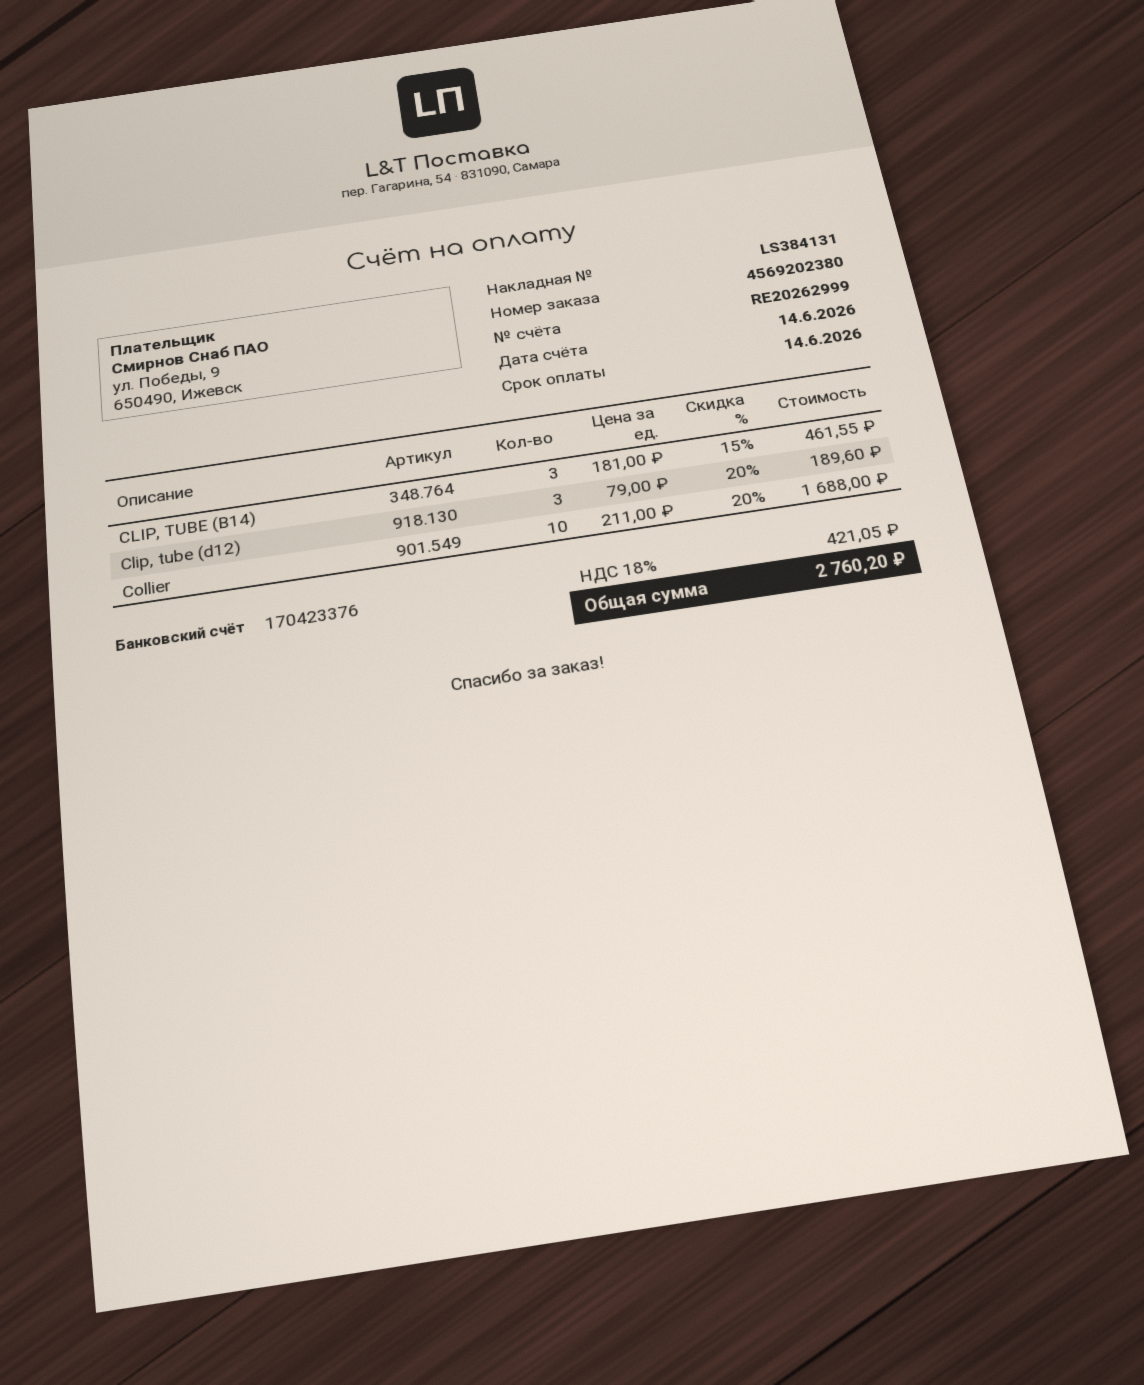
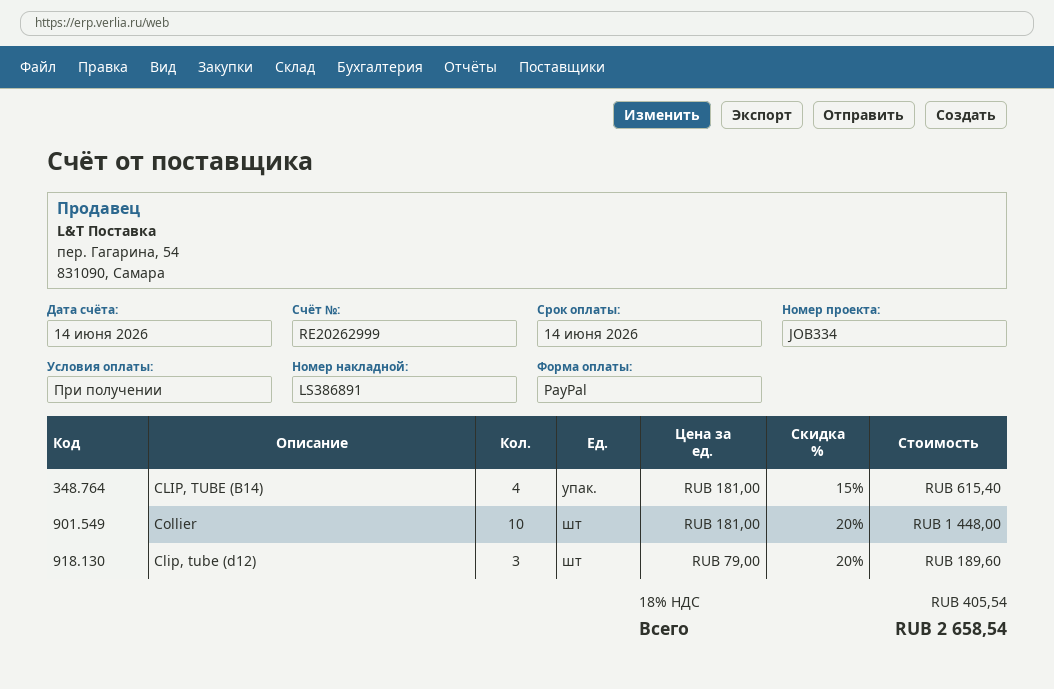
delivery note number: LS384131 -> LS386891
CLIP, TUBE (B14): 3 x 181.00 - 15% = 461.55 -> 4 x 181.00 - 15% = 615.40
Collier: 10 x 211.00 - 20% = 1688.00 -> 10 x 181.00 - 20% = 1448.00
tax: 18% = 421.05 -> 18% = 405.54
total: 2760.20 -> 2658.54

